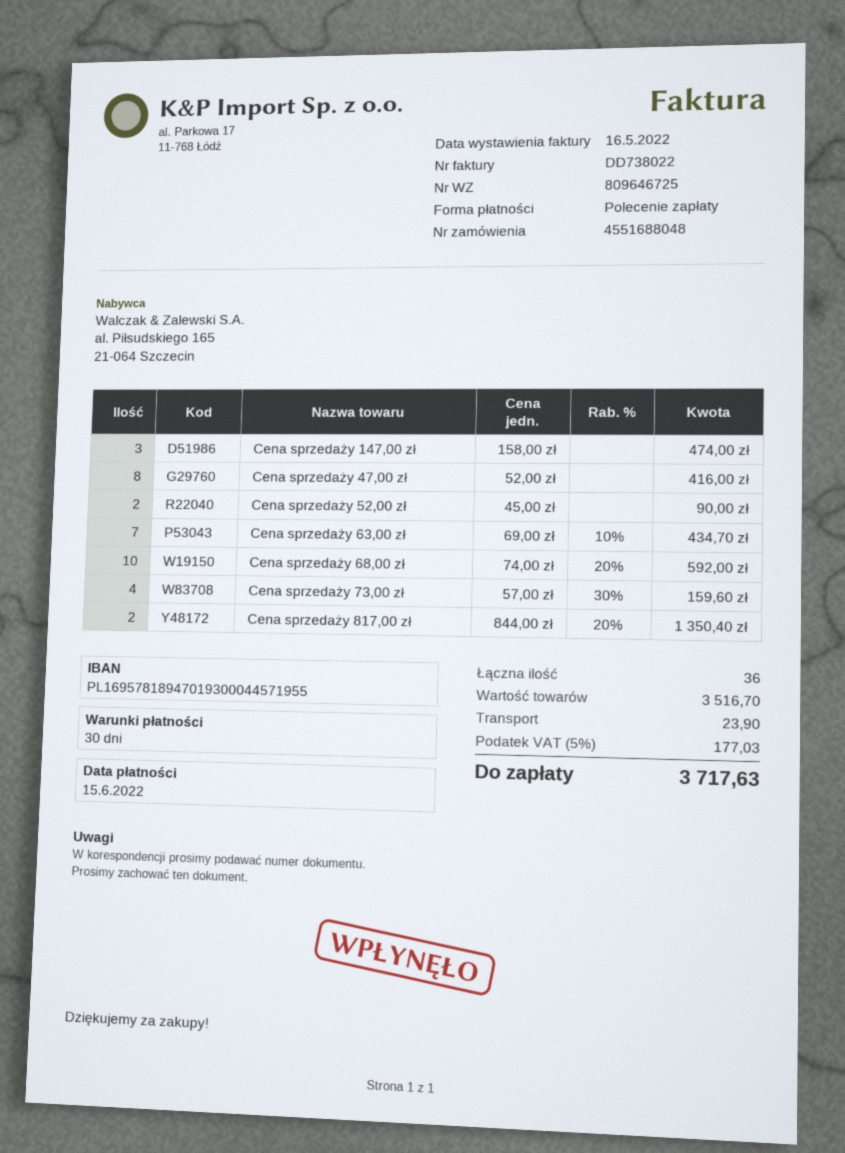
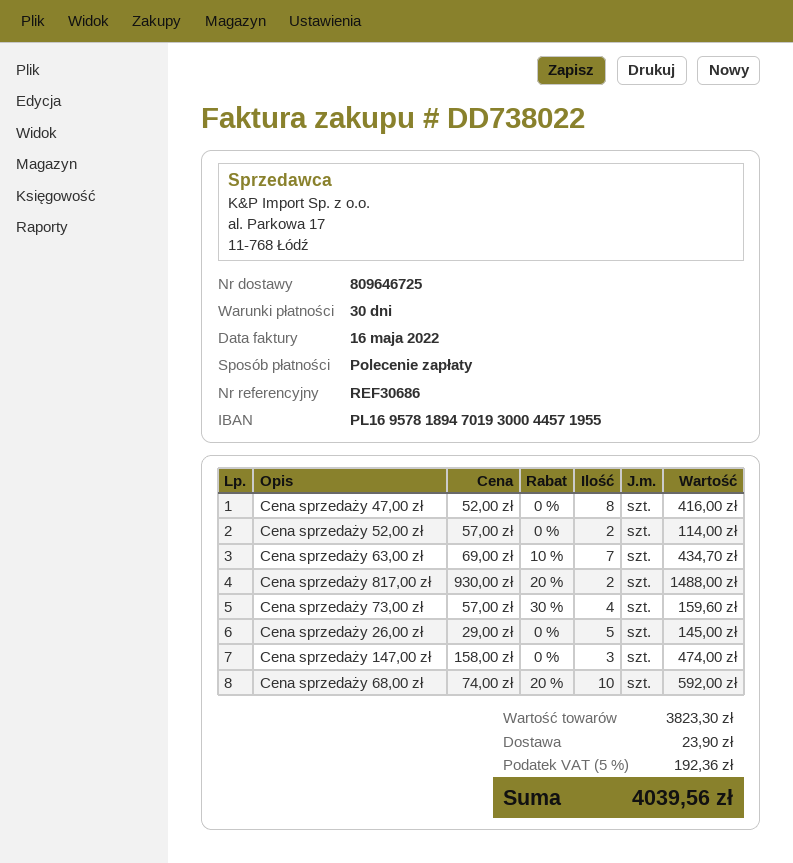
Cena sprzedaży 52,00 zł: 2 x 45.00 = 90.00 -> 2 x 57.00 = 114.00
Cena sprzedaży 817,00 zł: 2 x 844.00 - 20% = 1350.40 -> 2 x 930.00 - 20% = 1488.00
Cena sprzedaży 26,00 zł: none -> 5 x 29.00 = 145.00
subtotal: 3516.70 -> 3823.30
tax: 5% = 177.03 -> 5% = 192.36
total: 3717.63 -> 4039.56

